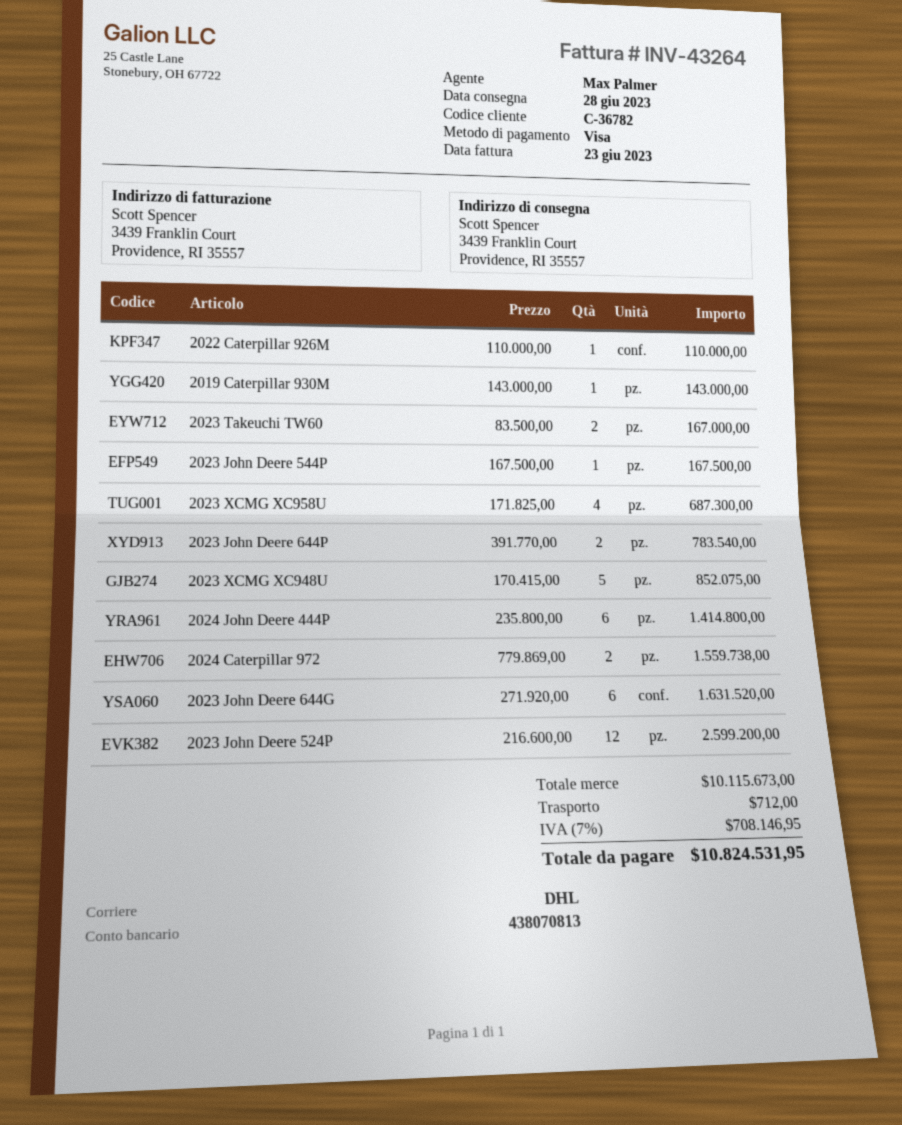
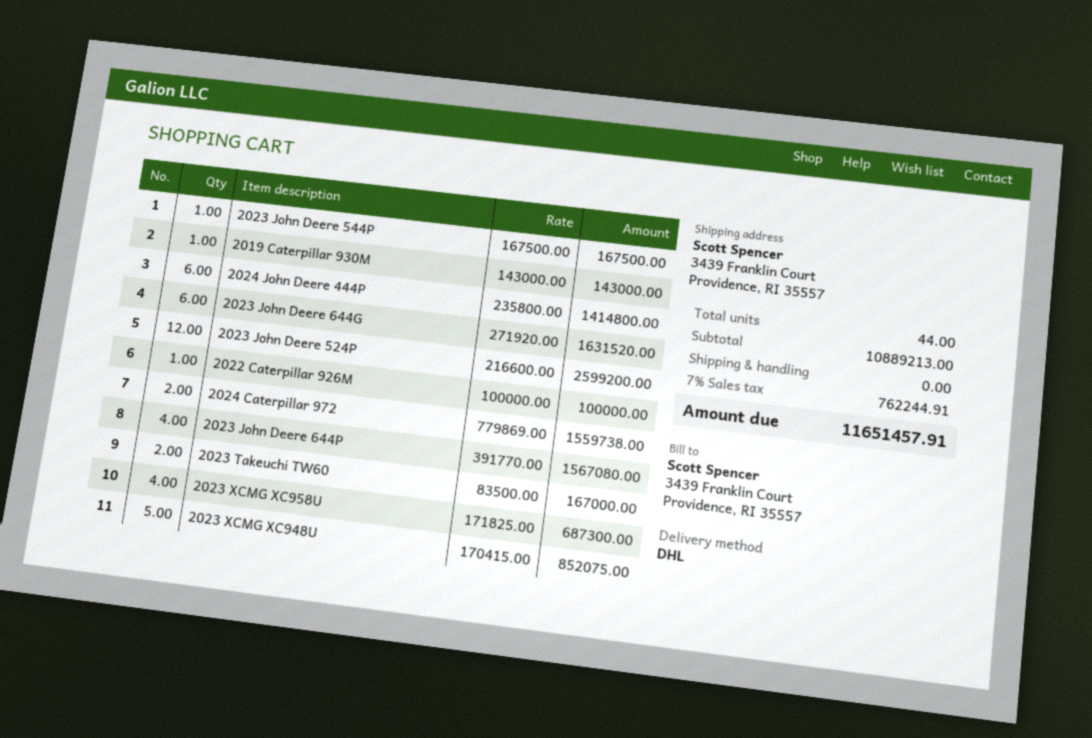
2022 Caterpillar 926M: 1 x 110000.00 = 110000.00 -> 1 x 100000.00 = 100000.00
2023 John Deere 644P: 2 x 391770.00 = 783540.00 -> 4 x 391770.00 = 1567080.00
subtotal: 10115673.00 -> 10889213.00
shipping: 712.00 -> 0.00
tax: 7% = 708146.95 -> 7% = 762244.91
total: 10824531.95 -> 11651457.91

